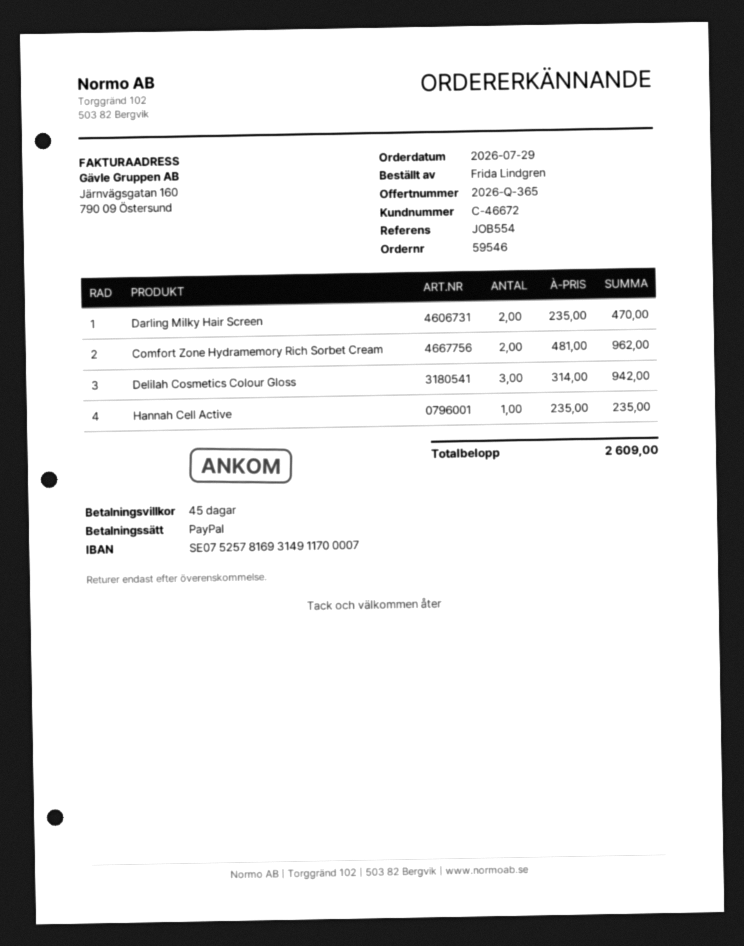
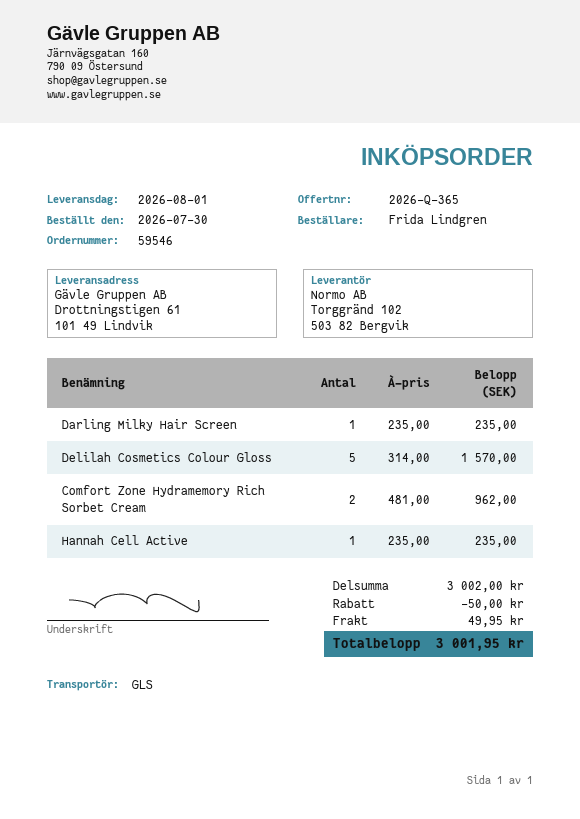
order date: 2026-07-29 -> 2026-07-30
Darling Milky Hair Screen: 2 x 235.00 = 470.00 -> 1 x 235.00 = 235.00
Delilah Cosmetics Colour Gloss: 3 x 314.00 = 942.00 -> 5 x 314.00 = 1570.00
discount: none -> 50.00
shipping: none -> 49.95
total: 2609.00 -> 3001.95

